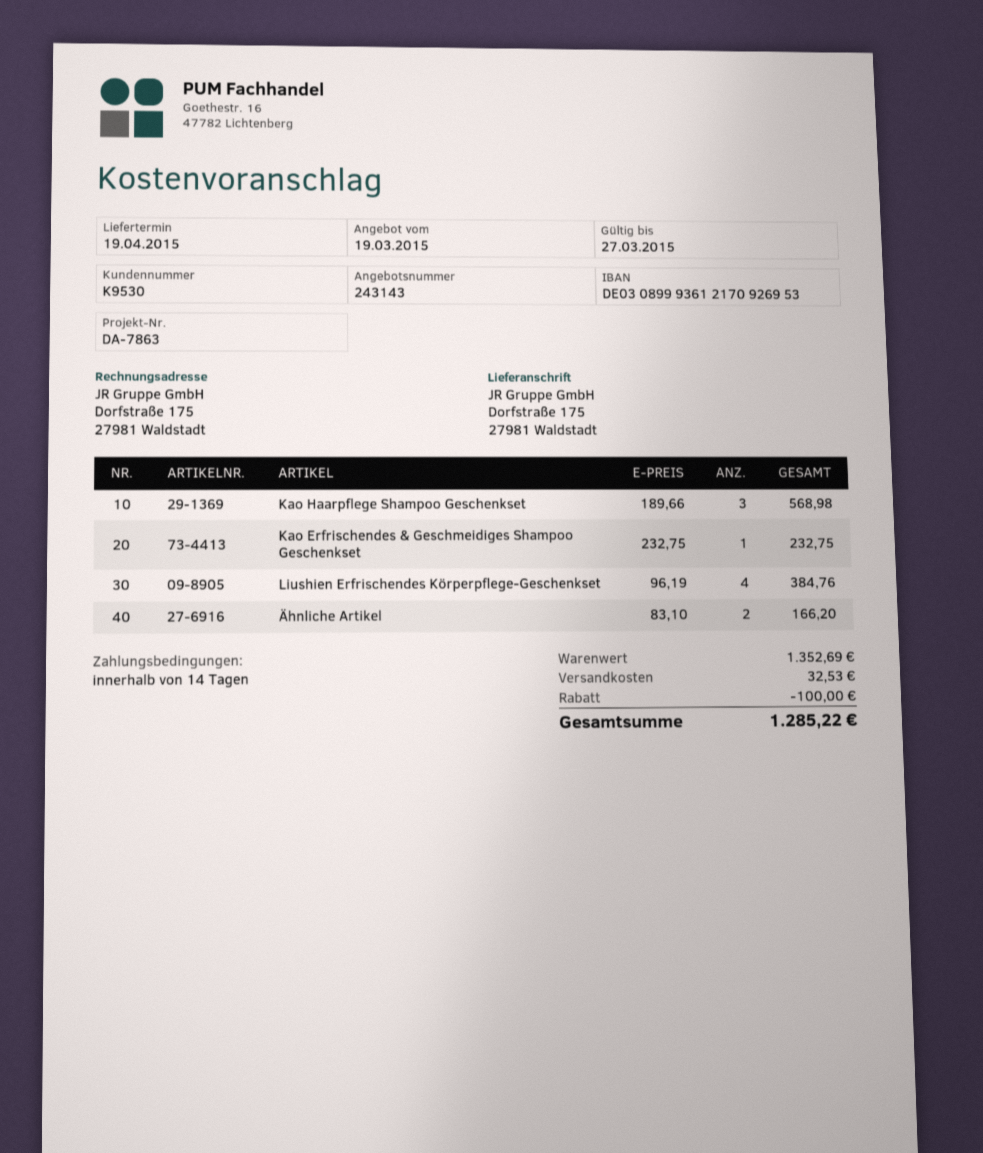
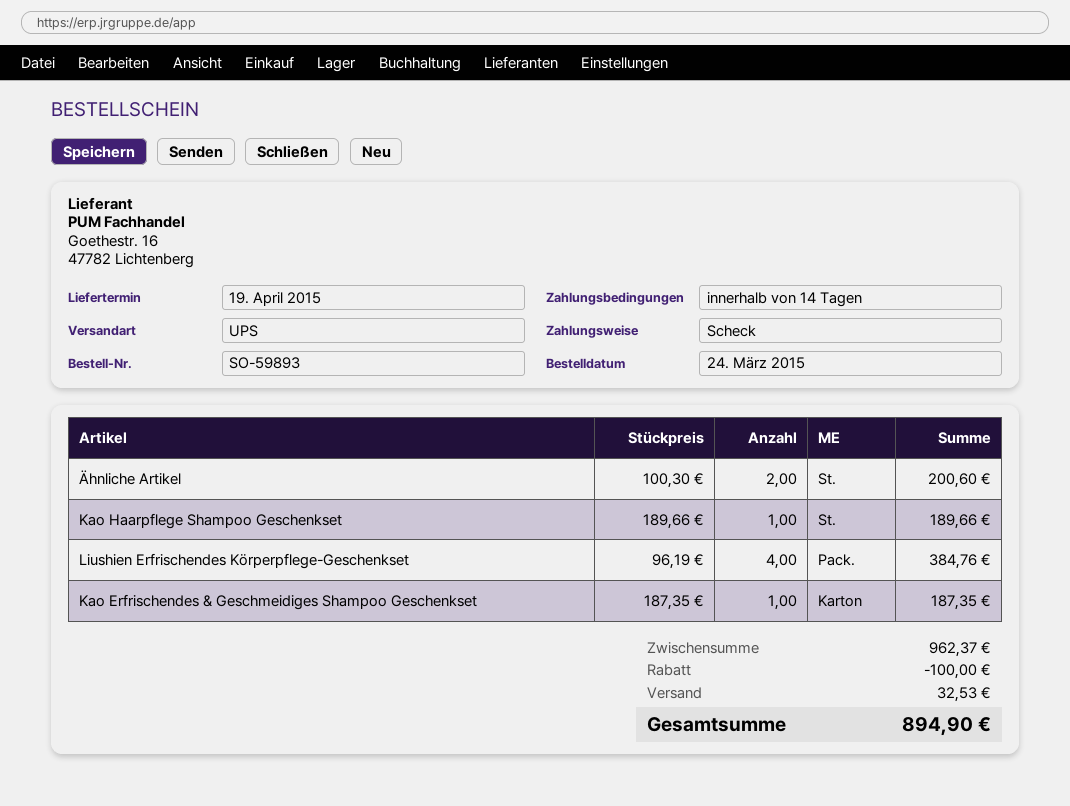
Kao Haarpflege Shampoo Geschenkset: 3 x 189.66 = 568.98 -> 1 x 189.66 = 189.66
Kao Erfrischendes & Geschmeidiges Shampoo Geschenkset: 1 x 232.75 = 232.75 -> 1 x 187.35 = 187.35
Ähnliche Artikel: 2 x 83.10 = 166.20 -> 2 x 100.30 = 200.60
subtotal: 1352.69 -> 962.37
total: 1285.22 -> 894.90

